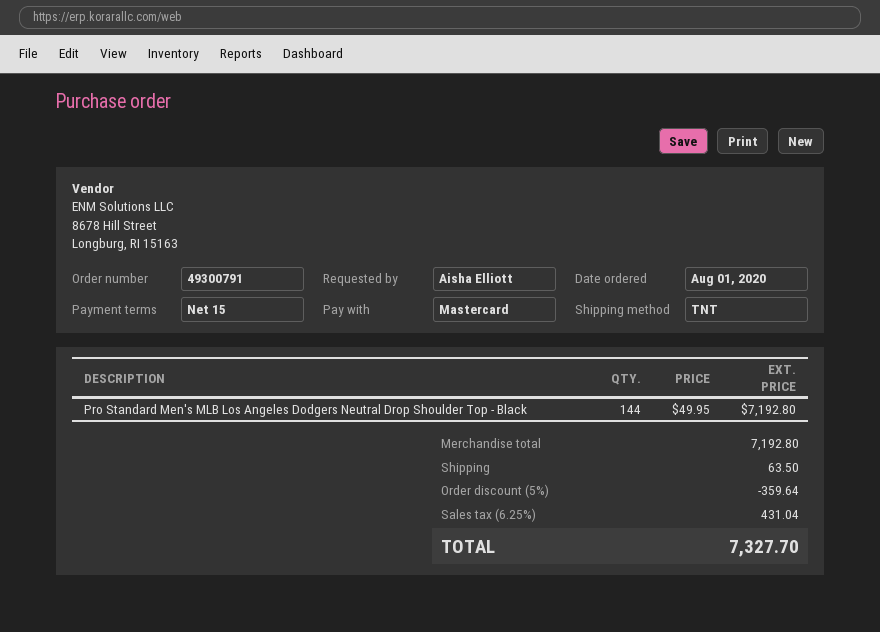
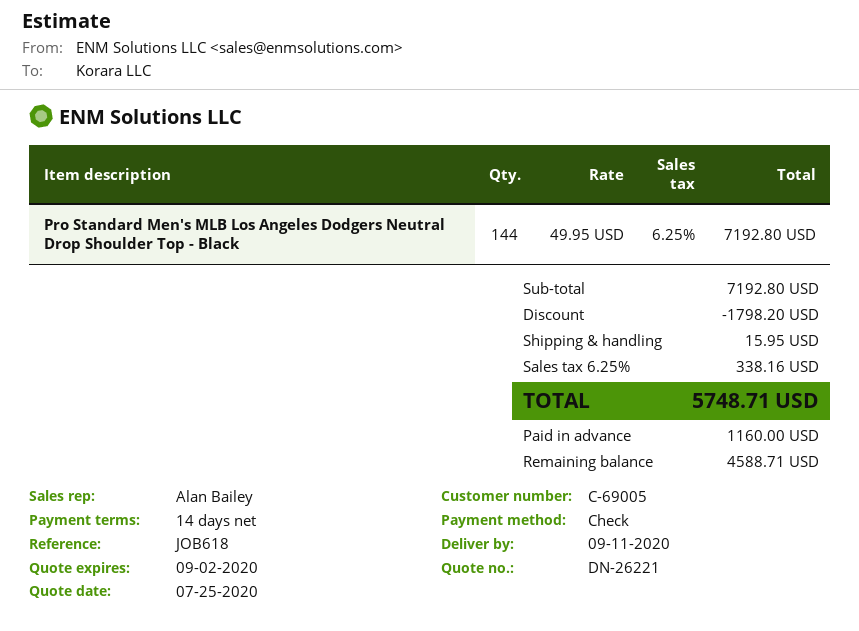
payment terms: 15 days -> 14 days
payment method: Mastercard -> cheque
discount: 359.64 -> 1798.20
shipping: 63.50 -> 15.95
tax: 6.25% = 431.04 -> 6.25% = 338.16
total: 7327.70 -> 5748.71

